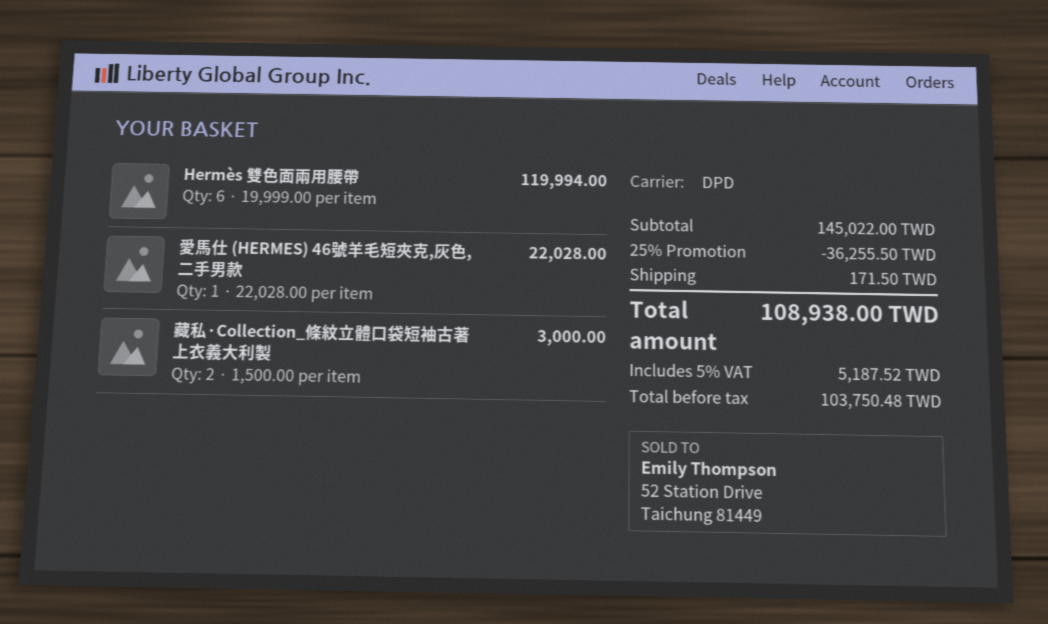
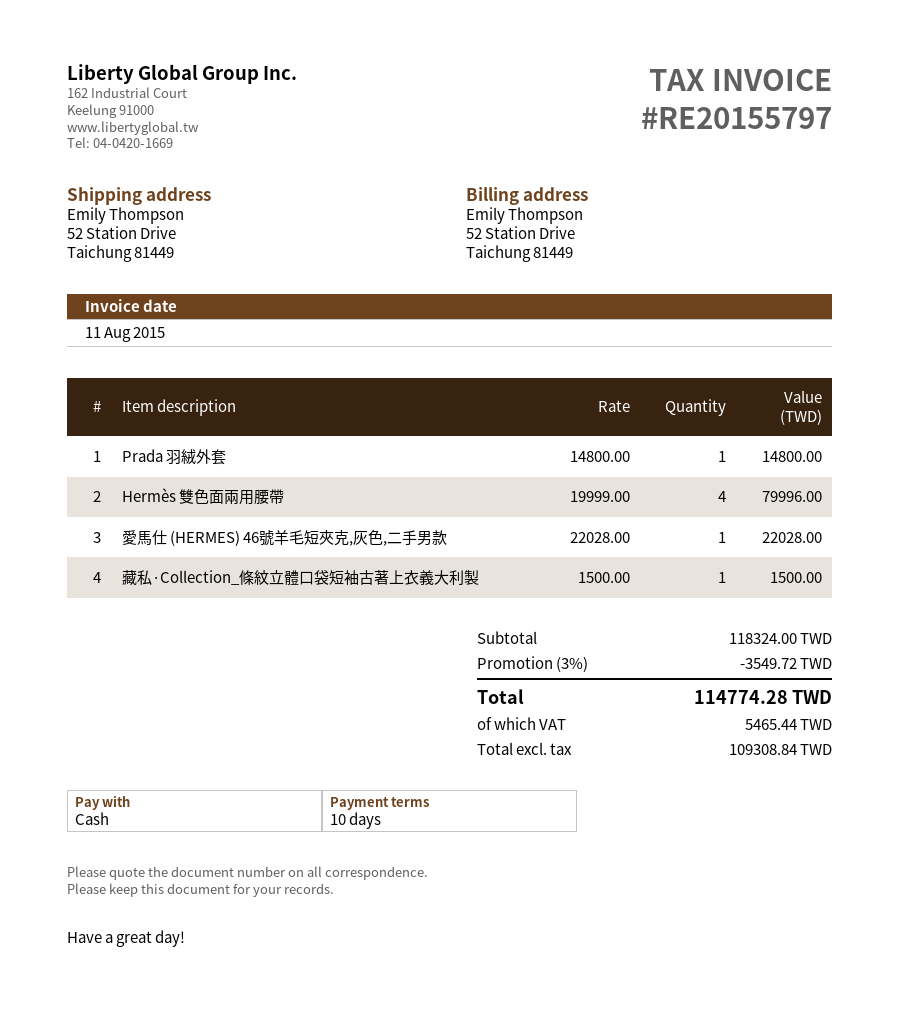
Hermès 雙色面兩用腰帶: 6 x 19999.00 = 119994.00 -> 4 x 19999.00 = 79996.00
藏私·Collection_條紋立體口袋短袖古著上衣義大利製: 2 x 1500.00 = 3000.00 -> 1 x 1500.00 = 1500.00
Prada 羽絨外套: none -> 1 x 14800.00 = 14800.00
subtotal: 145022.00 -> 118324.00
discount: 25% = 36255.50 -> 3% = 3549.72
shipping: 171.50 -> none
net: 103750.48 -> 109308.84
tax: 5187.52 -> 5465.44
total: 108938.00 -> 114774.28

